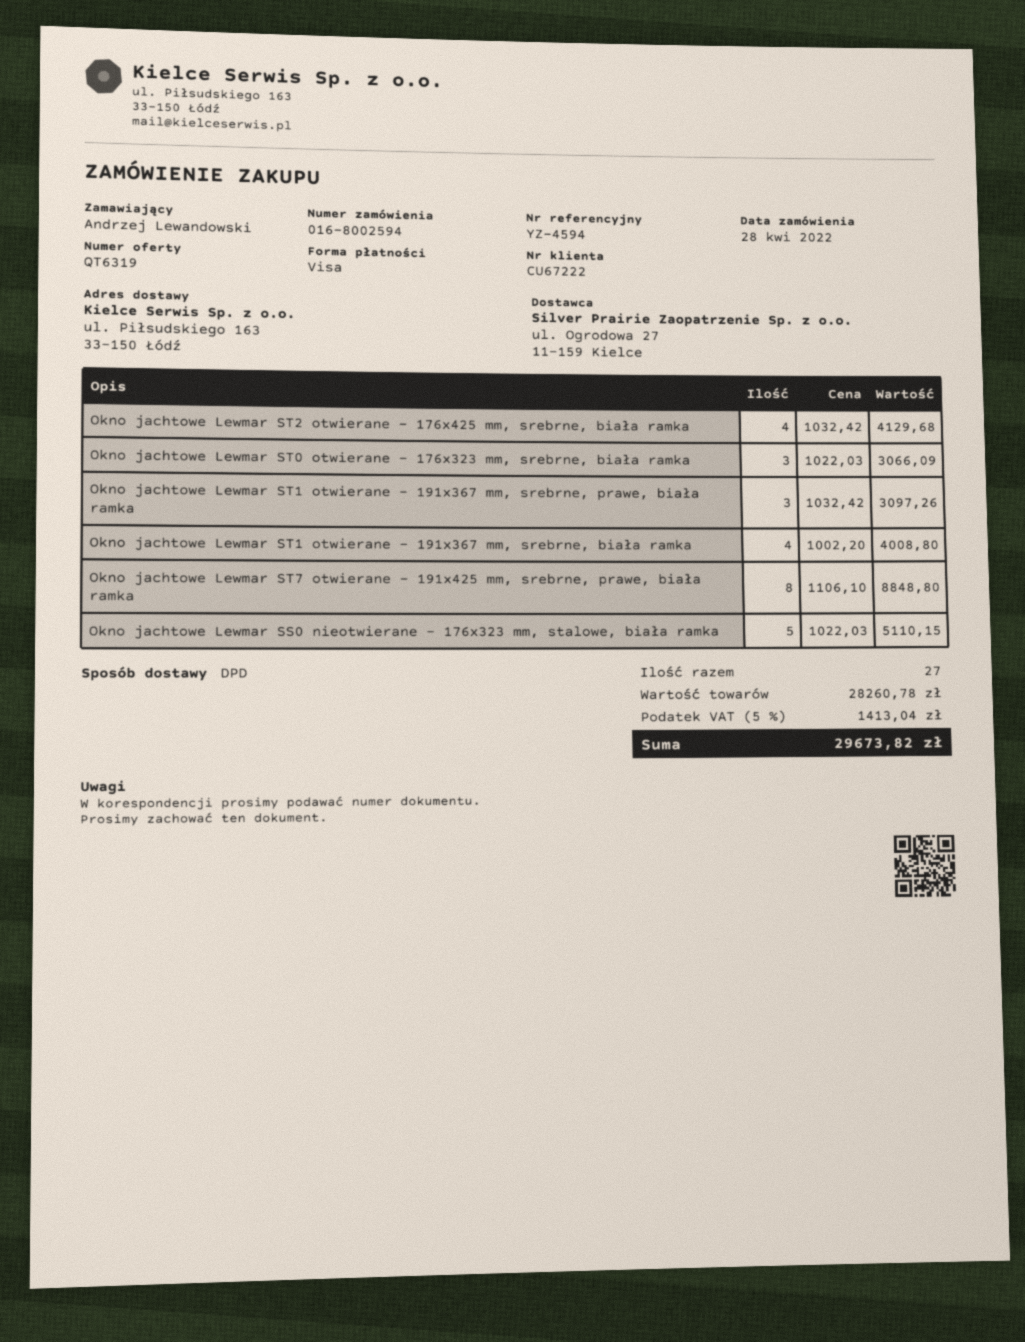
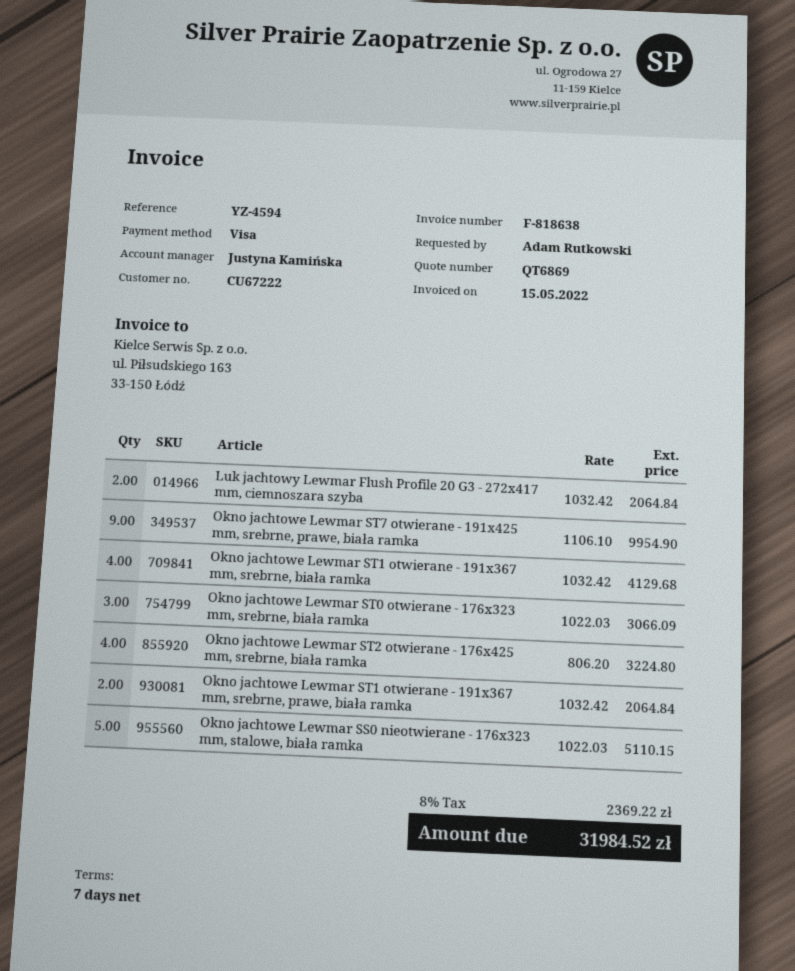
quote number: QT6319 -> QT6869
ordered by: Andrzej Lewandowski -> Adam Rutkowski
Okno jachtowe Lewmar ST2 otwierane - 176x425 mm, srebrne, biała ramka: 4 x 1032.42 = 4129.68 -> 4 x 806.20 = 3224.80
Okno jachtowe Lewmar ST1 otwierane - 191x367 mm, srebrne, prawe, biała ramka: 3 x 1032.42 = 3097.26 -> 2 x 1032.42 = 2064.84
Okno jachtowe Lewmar ST1 otwierane - 191x367 mm, srebrne, biała ramka: 4 x 1002.20 = 4008.80 -> 4 x 1032.42 = 4129.68
Okno jachtowe Lewmar ST7 otwierane - 191x425 mm, srebrne, prawe, biała ramka: 8 x 1106.10 = 8848.80 -> 9 x 1106.10 = 9954.90
Luk jachtowy Lewmar Flush Profile 20 G3 - 272x417 mm, ciemnoszara szyba: none -> 2 x 1032.42 = 2064.84
tax: 5% = 1413.04 -> 8% = 2369.22
total: 29673.82 -> 31984.52

